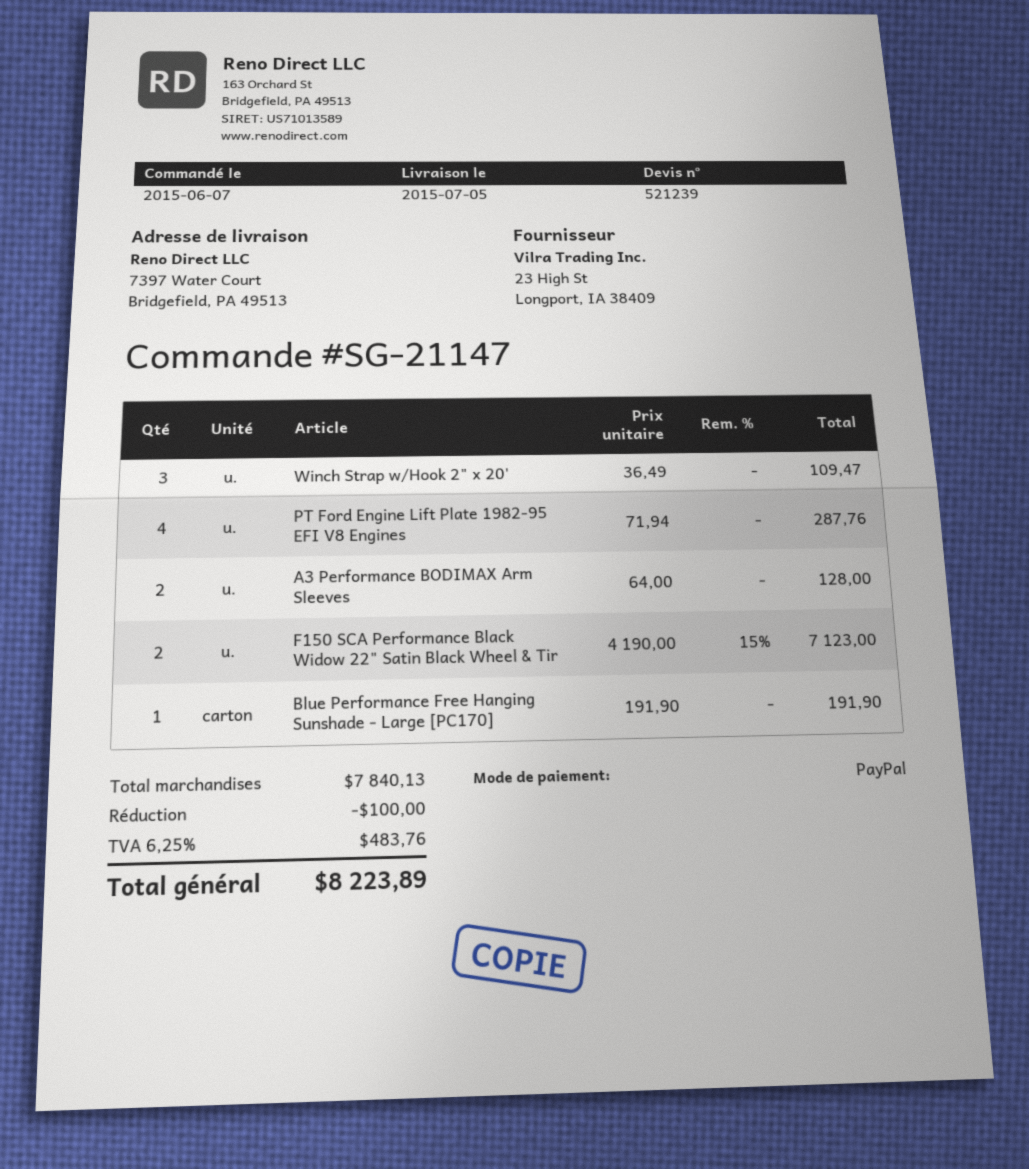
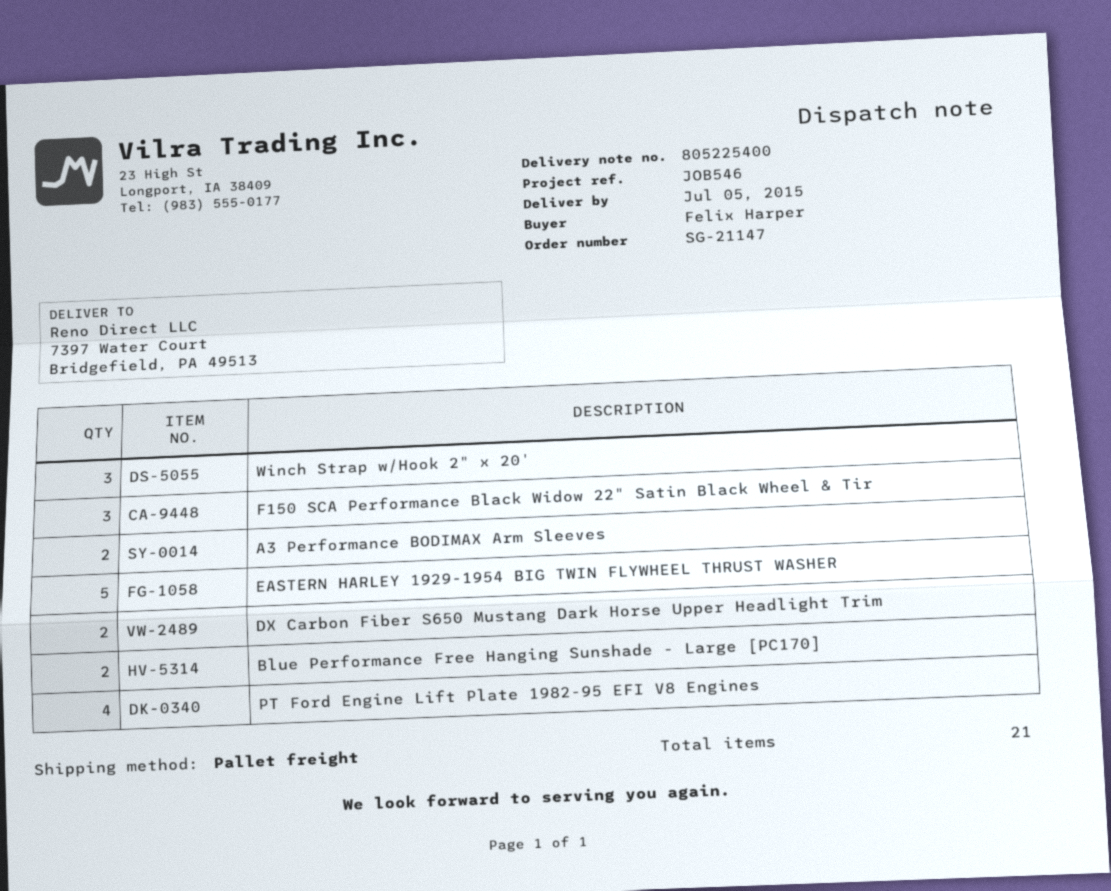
F150 SCA Performance Black Widow 22" Satin Black Wheel & Tir: 2 -> 3
Blue Performance Free Hanging Sunshade - Large [PC170]: 1 -> 2
EASTERN HARLEY 1929-1954 BIG TWIN FLYWHEEL THRUST WASHER: none -> 5
DX Carbon Fiber S650 Mustang Dark Horse Upper Headlight Trim: none -> 2

